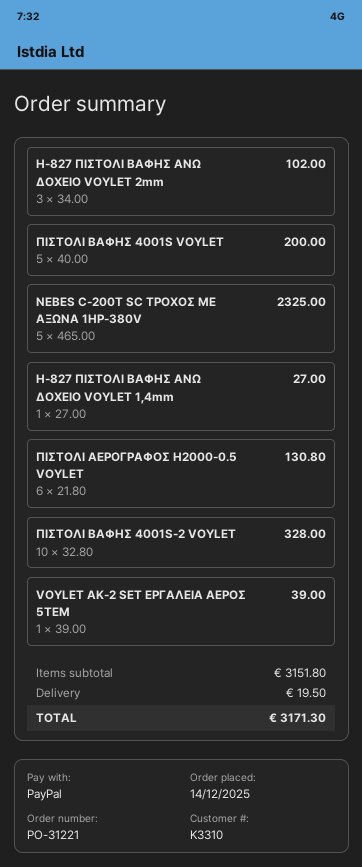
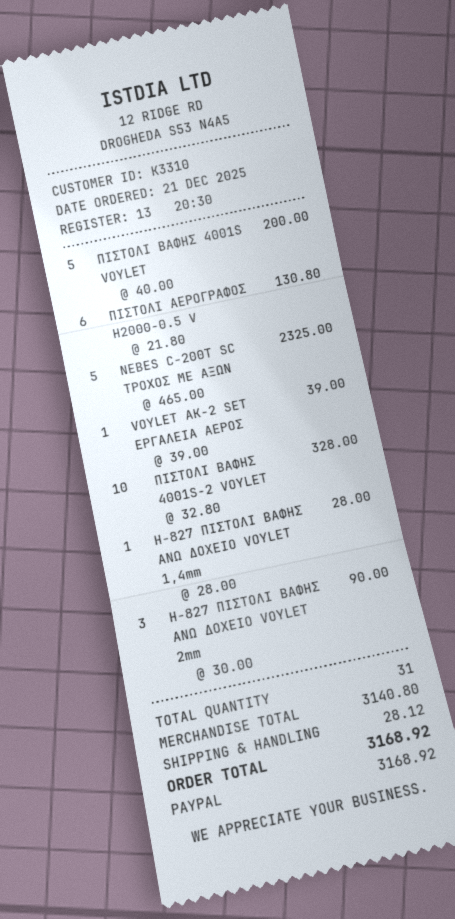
order date: 2025-12-14 -> 2025-12-21
H-827 ΠΙΣΤΟΛΙ ΒΑΦΗΣ ΑΝΩ ΔΟΧΕΙΟ VOYLET 2mm: 3 x 34.00 = 102.00 -> 3 x 30.00 = 90.00
H-827 ΠΙΣΤΟΛΙ ΒΑΦΗΣ ΑΝΩ ΔΟΧΕΙΟ VOYLET 1,4mm: 1 x 27.00 = 27.00 -> 1 x 28.00 = 28.00
subtotal: 3151.80 -> 3140.80
shipping: 19.50 -> 28.12
total: 3171.30 -> 3168.92

